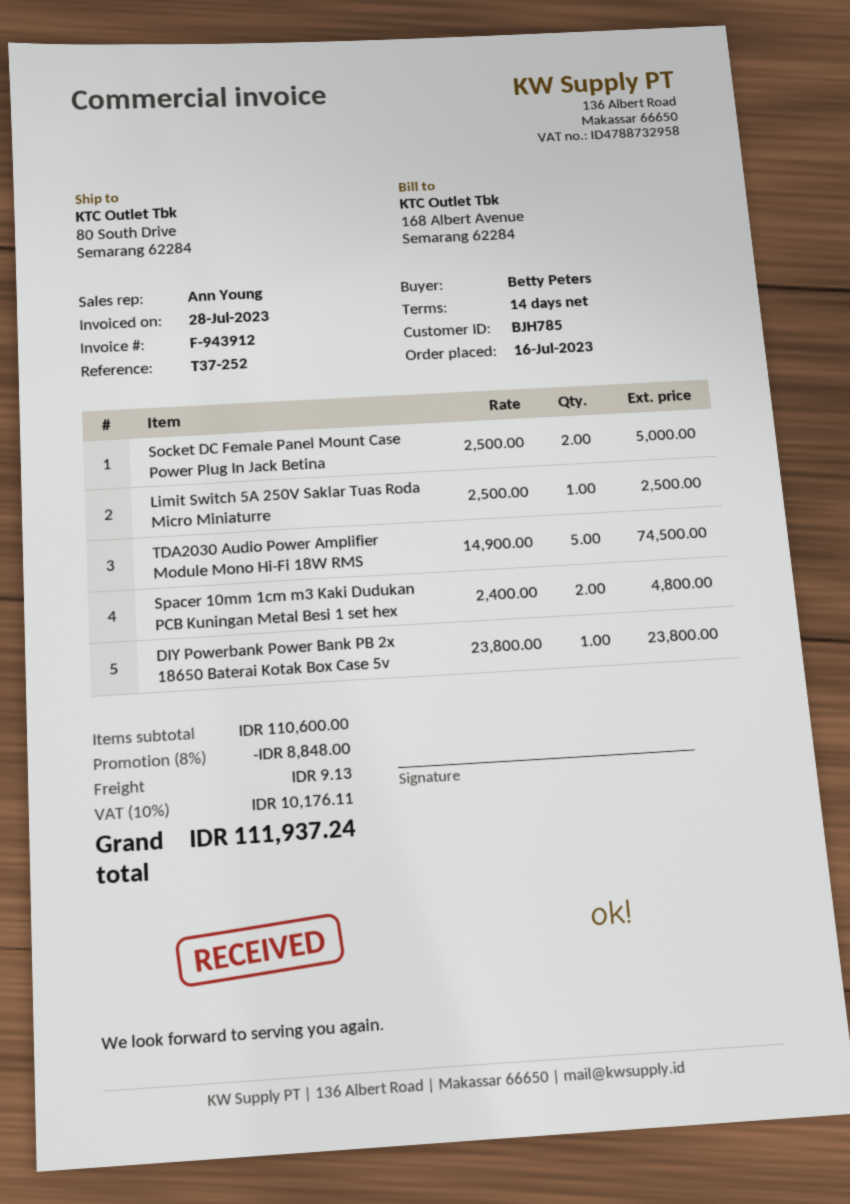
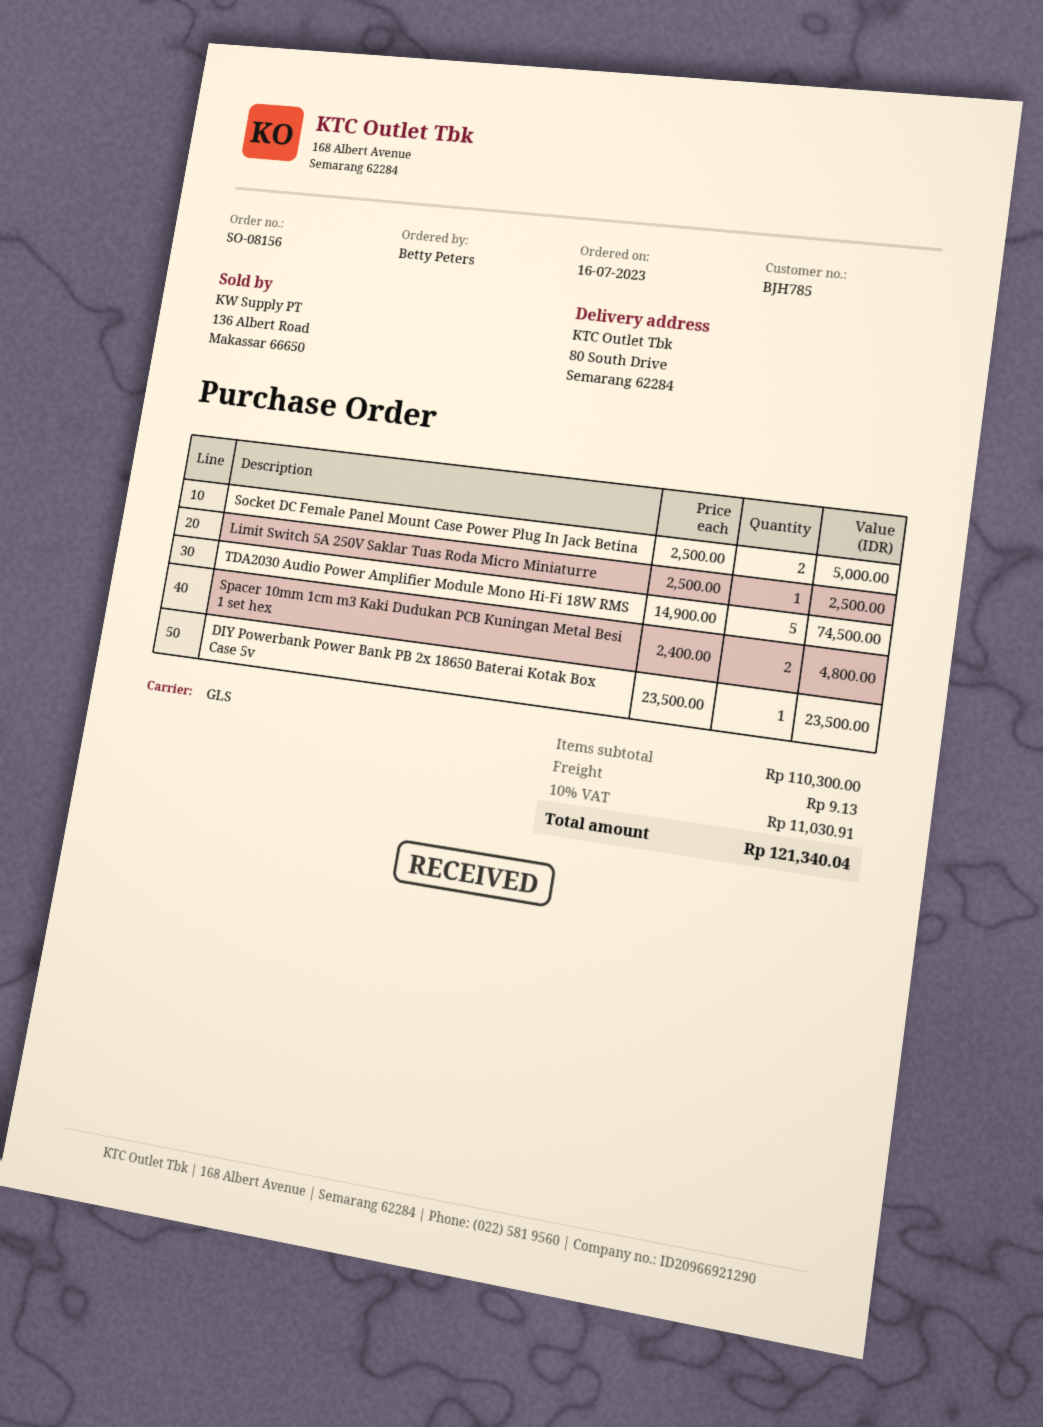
DIY Powerbank Power Bank PB 2x 18650 Baterai Kotak Box Case 5v: 1 x 23800.00 = 23800.00 -> 1 x 23500.00 = 23500.00
subtotal: 110600.00 -> 110300.00
discount: 8% = 8848.00 -> none
tax: 10% = 10176.11 -> 10% = 11030.91
total: 111937.24 -> 121340.04

